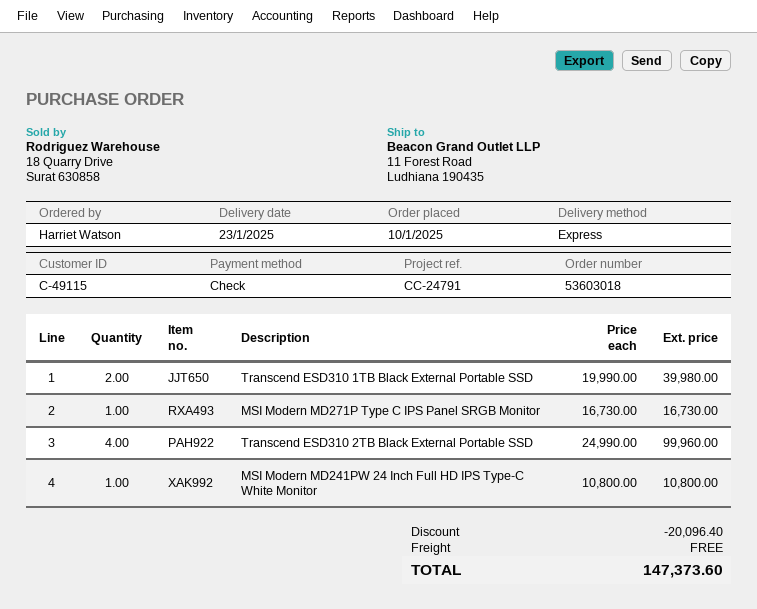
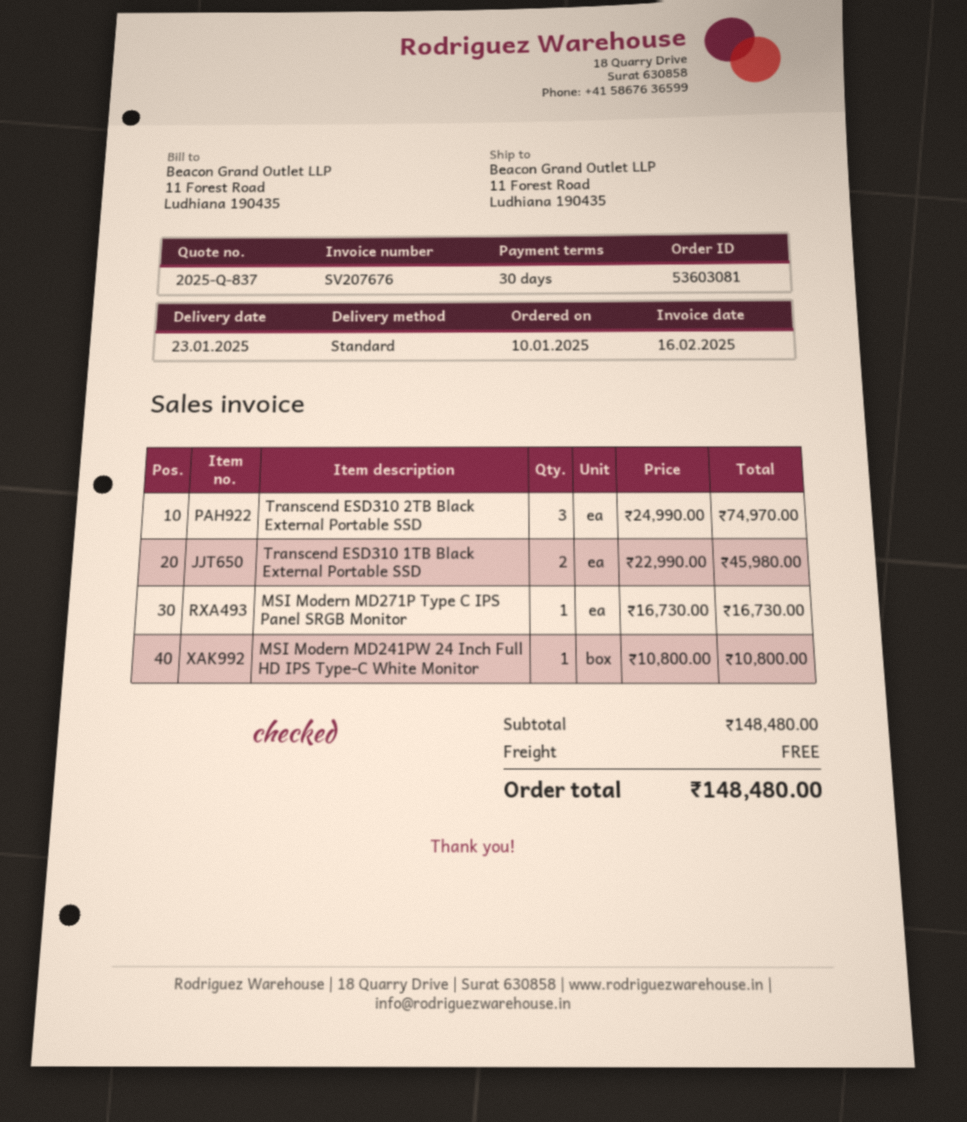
order number: 53603018 -> 53603081
shipping method: express -> standard
Transcend ESD310 1TB Black External Portable SSD: 2 x 19990.00 = 39980.00 -> 2 x 22990.00 = 45980.00
Transcend ESD310 2TB Black External Portable SSD: 4 x 24990.00 = 99960.00 -> 3 x 24990.00 = 74970.00
discount: 20096.40 -> none
total: 147373.60 -> 148480.00

